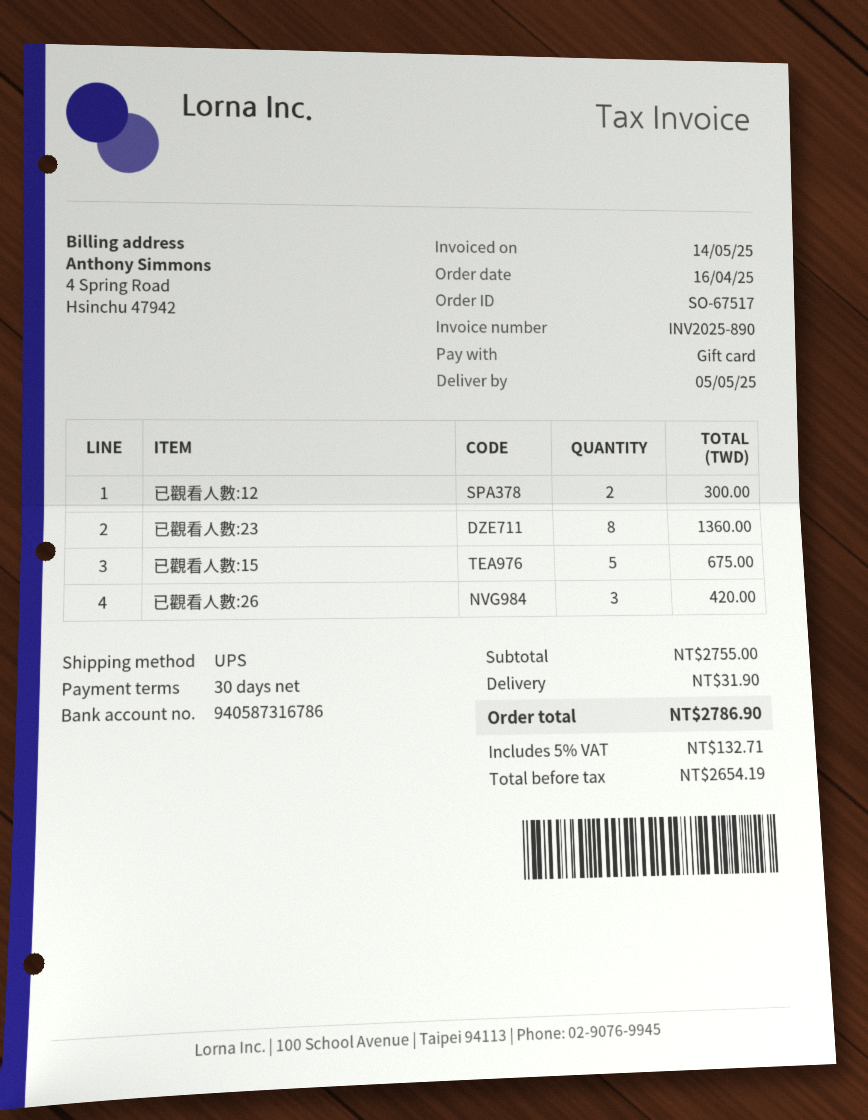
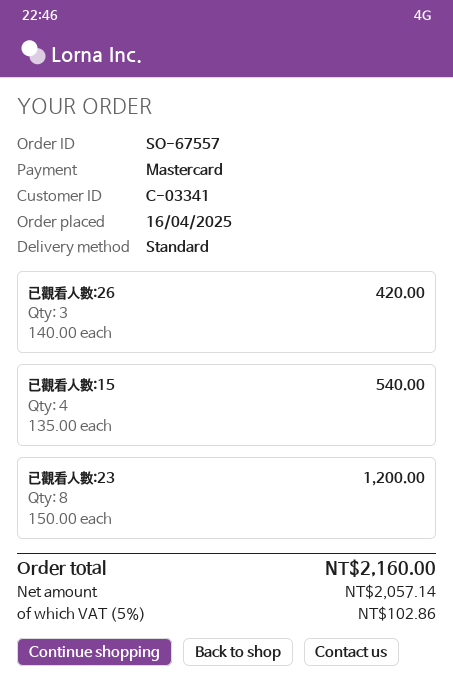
order number: SO-67517 -> SO-67557
payment method: gift card -> Mastercard
shipping method: UPS -> standard
已觀看人數:12: 2 for 300.00 -> none
已觀看人數:23: 8 for 1360.00 -> 8 for 1200.00
已觀看人數:15: 5 for 675.00 -> 4 for 540.00
shipping: 31.90 -> none
net: 2654.19 -> 2057.14
tax: 5% = 132.71 -> 5% = 102.86
total: 2786.90 -> 2160.00

